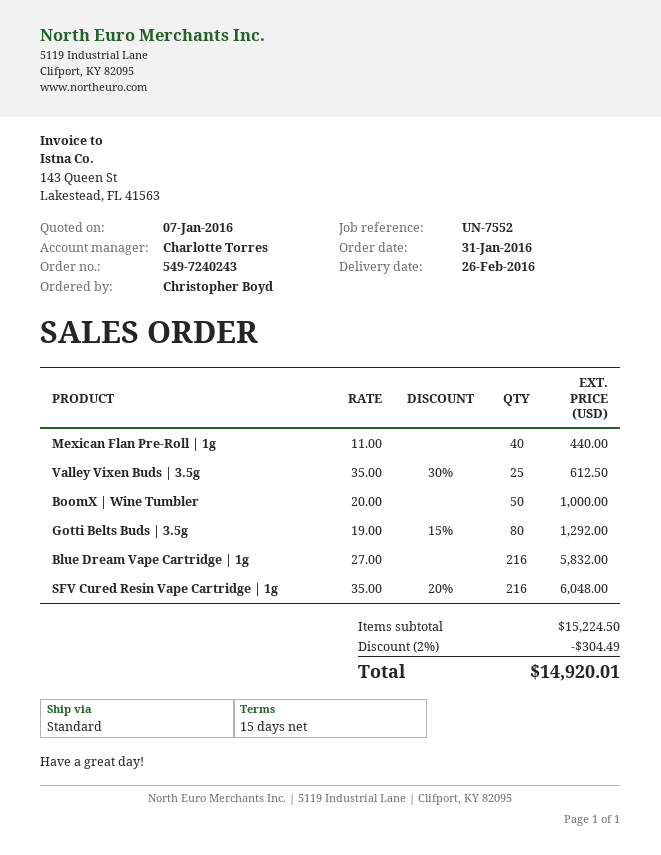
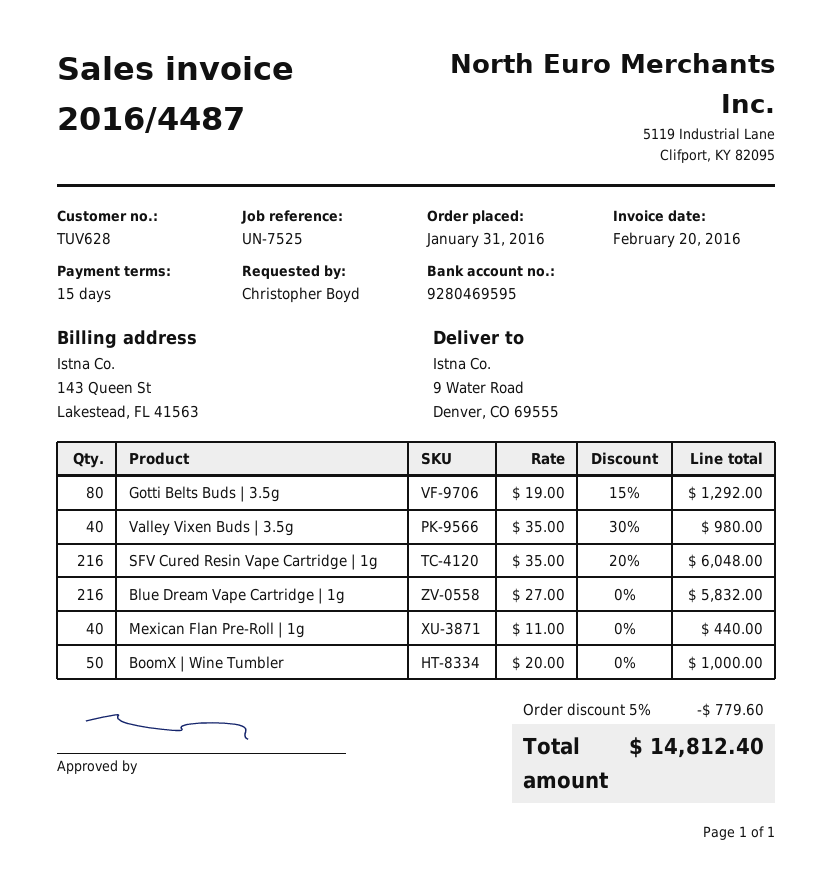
reference: UN-7552 -> UN-7525
Valley Vixen Buds | 3.5g: 25 x 35.00 - 30% = 612.50 -> 40 x 35.00 - 30% = 980.00
discount: 2% = 304.49 -> 5% = 779.60
total: 14920.01 -> 14812.40

